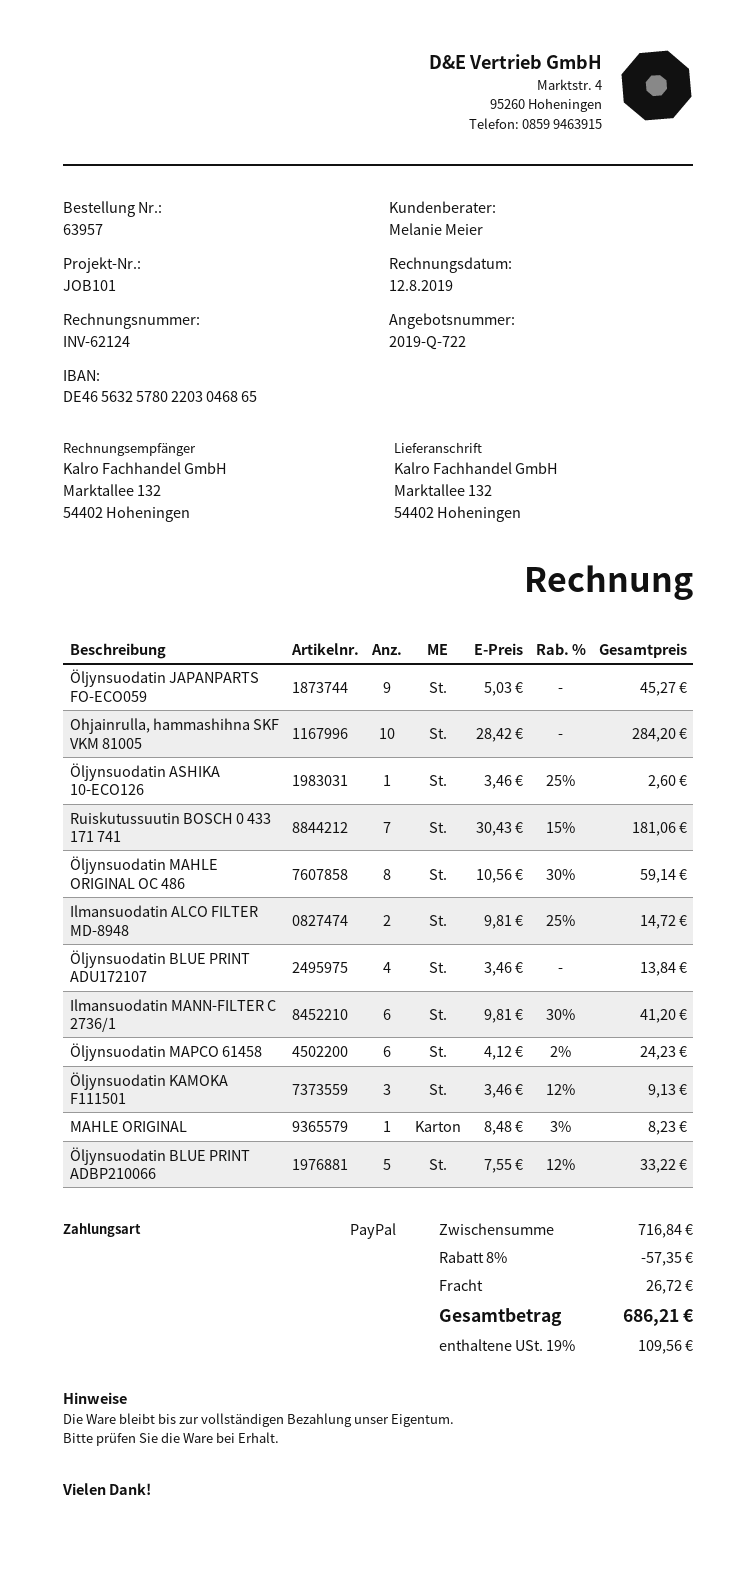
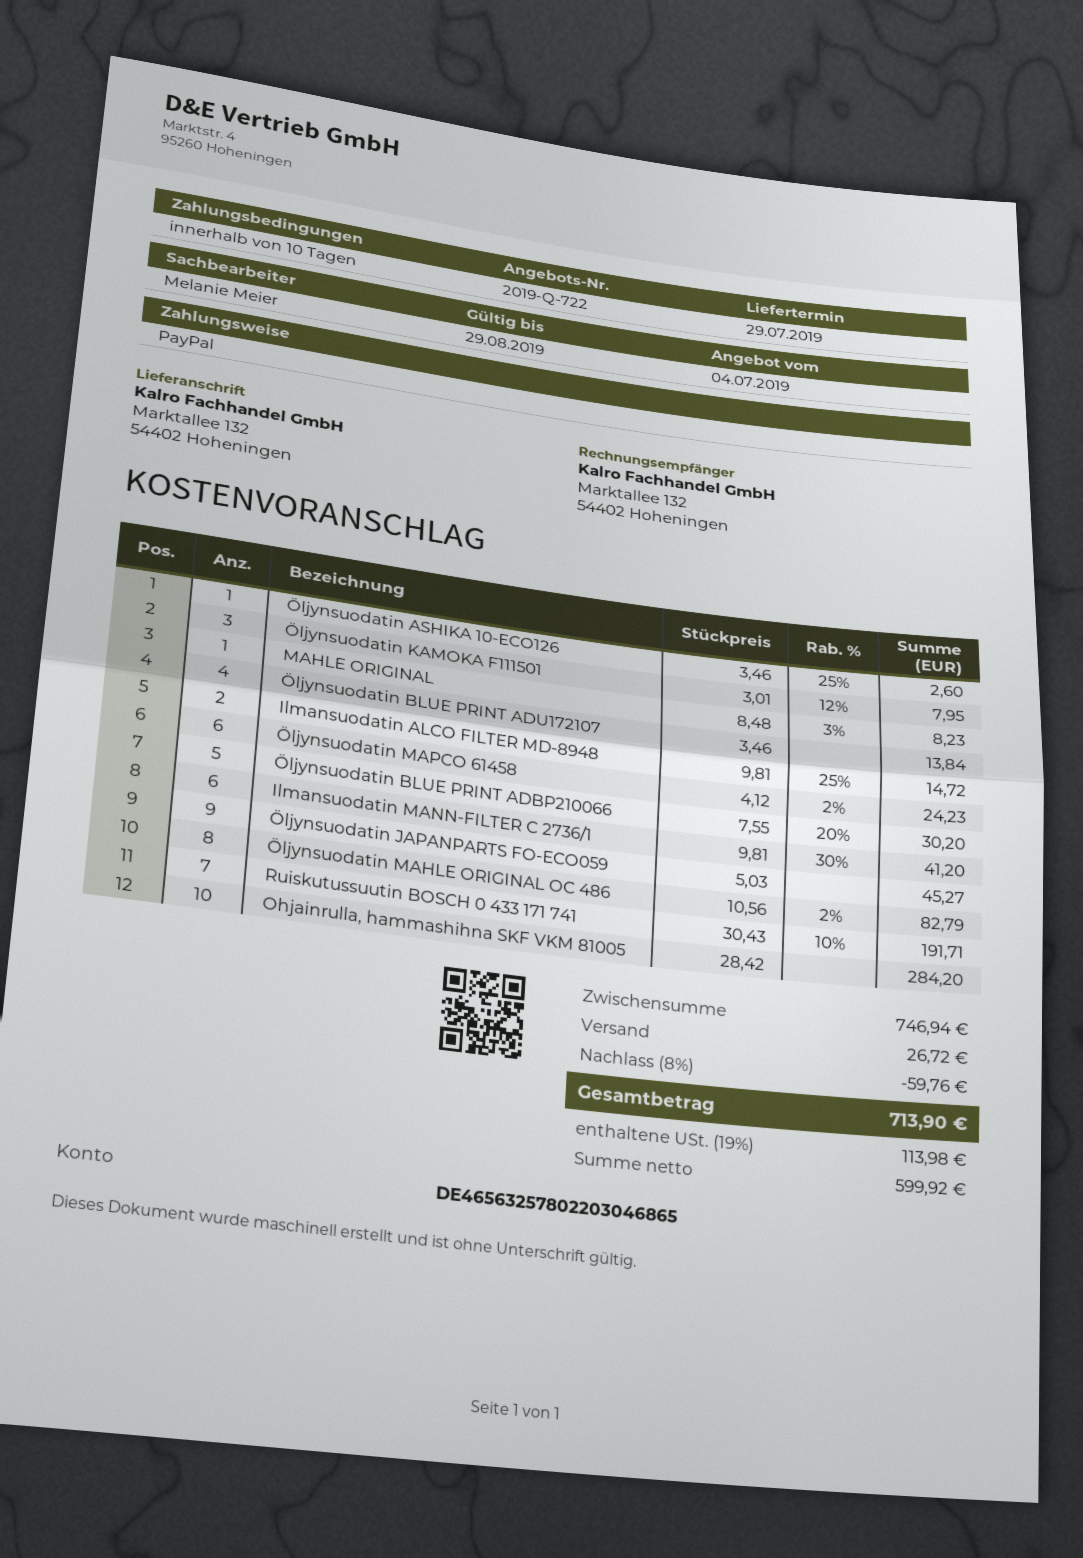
Ruiskutussuutin BOSCH 0 433 171 741: 7 x 30.43 - 15% = 181.06 -> 7 x 30.43 - 10% = 191.71
Öljynsuodatin MAHLE ORIGINAL OC 486: 8 x 10.56 - 30% = 59.14 -> 8 x 10.56 - 2% = 82.79
Öljynsuodatin KAMOKA F111501: 3 x 3.46 - 12% = 9.13 -> 3 x 3.01 - 12% = 7.95
Öljynsuodatin BLUE PRINT ADBP210066: 5 x 7.55 - 12% = 33.22 -> 5 x 7.55 - 20% = 30.20
subtotal: 716.84 -> 746.94
discount: 8% = 57.35 -> 8% = 59.76
tax: 19% = 109.56 -> 19% = 113.98
total: 686.21 -> 713.90

